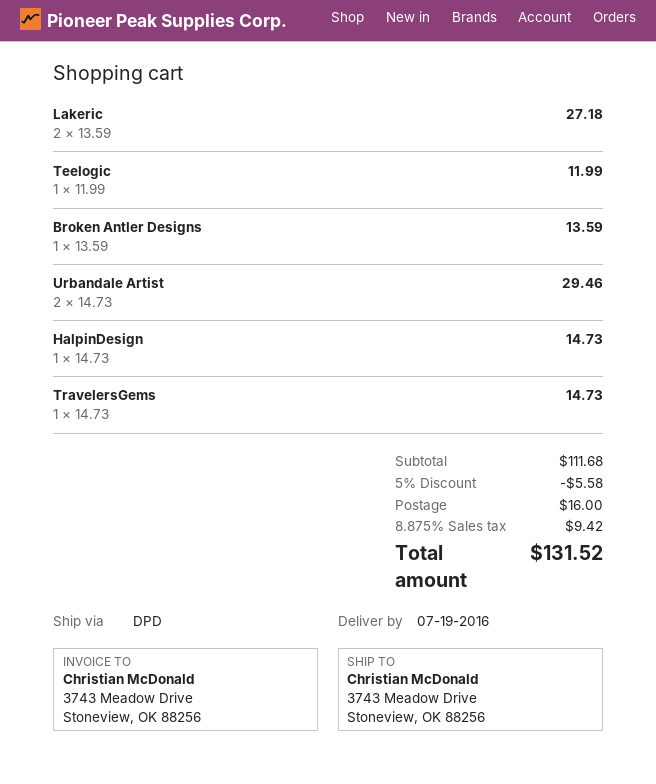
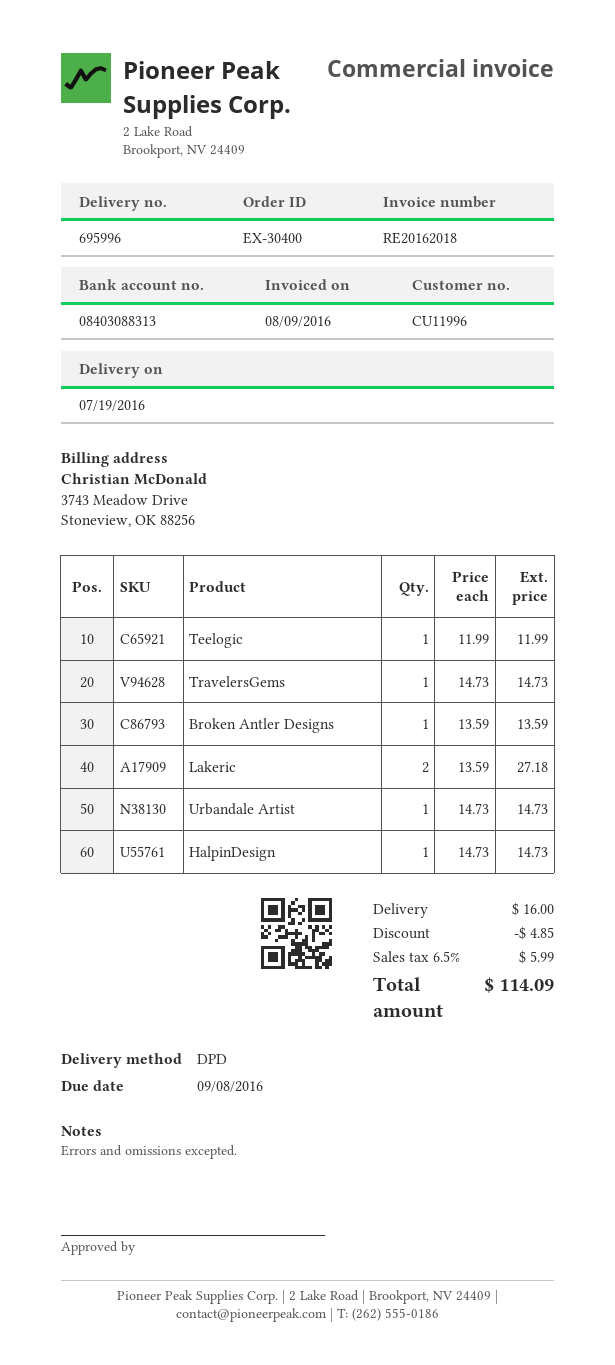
Urbandale Artist: 2 x 14.73 = 29.46 -> 1 x 14.73 = 14.73
discount: 5.58 -> 4.85
tax: 8.875% = 9.42 -> 6.5% = 5.99
total: 131.52 -> 114.09

